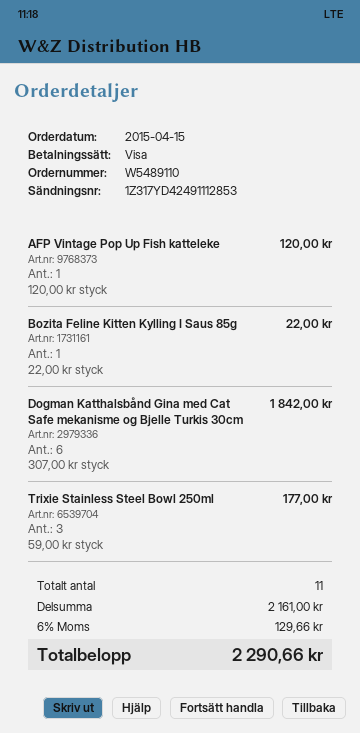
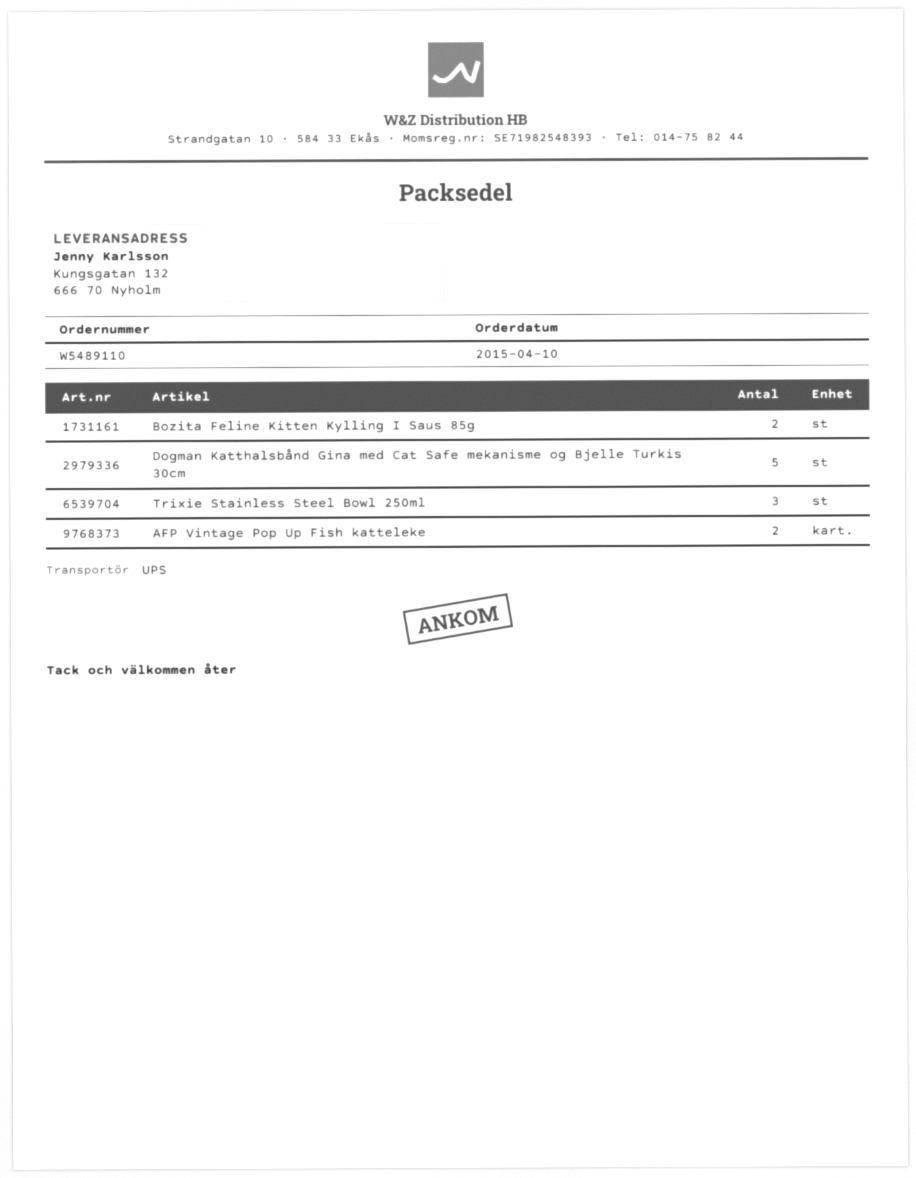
order date: 2015-04-15 -> 2015-04-10
AFP Vintage Pop Up Fish katteleke: 1 -> 2
Bozita Feline Kitten Kylling I Saus 85g: 1 -> 2
Dogman Katthalsbånd Gina med Cat Safe mekanisme og Bjelle Turkis 30cm: 6 -> 5

